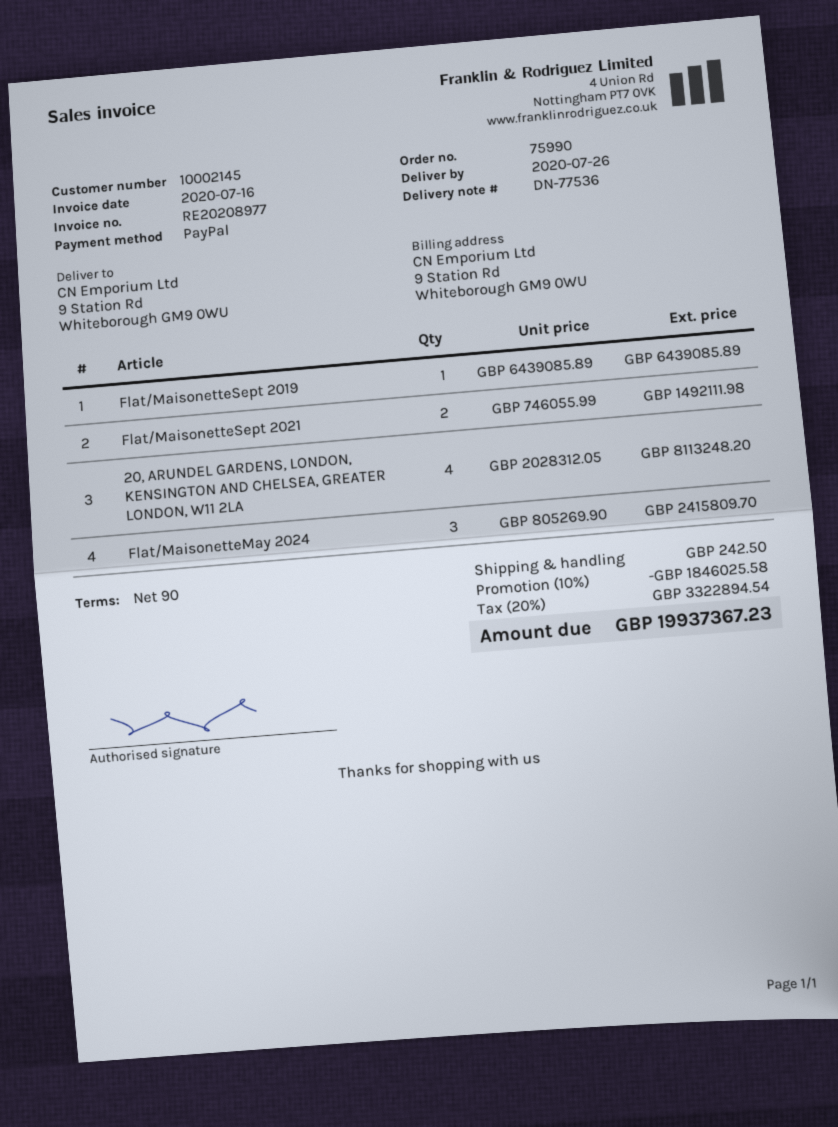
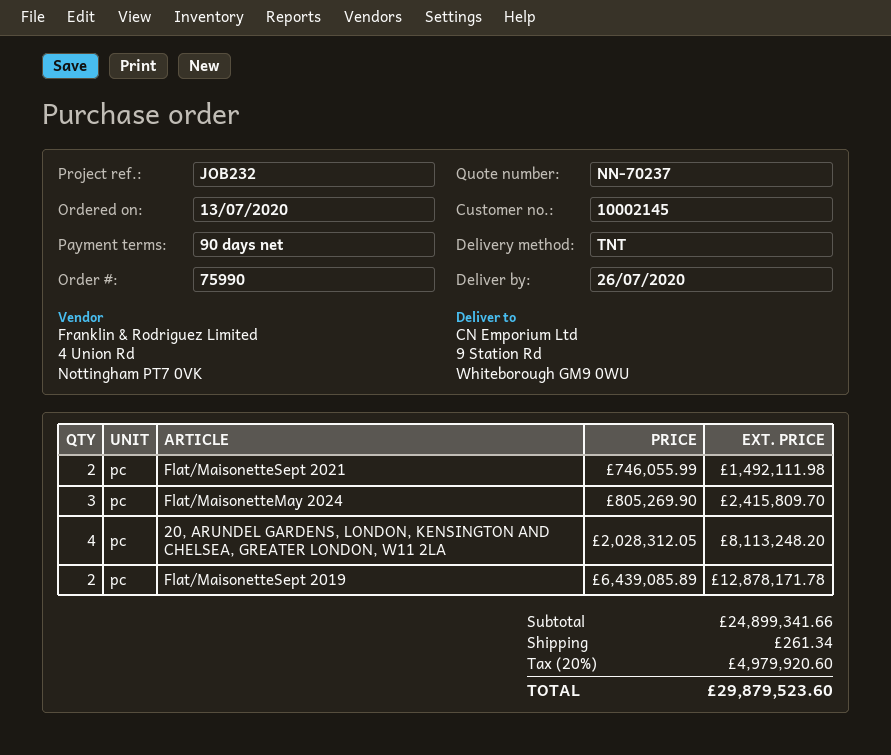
Flat/MaisonetteSept 2019: 1 x 6439085.89 = 6439085.89 -> 2 x 6439085.89 = 12878171.78
discount: 10% = 1846025.58 -> none
shipping: 242.50 -> 261.34
tax: 20% = 3322894.54 -> 20% = 4979920.60
total: 19937367.23 -> 29879523.60

